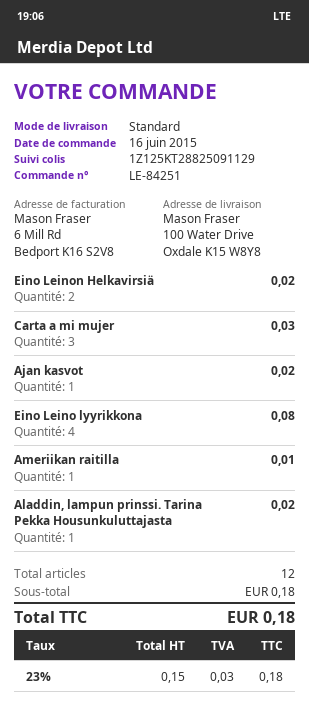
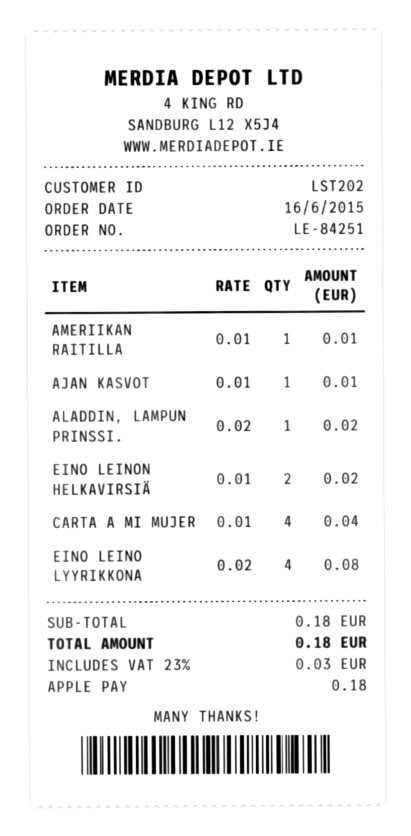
Carta a mi mujer: 3 for 0.03 -> 4 for 0.04
Ajan kasvot: 1 for 0.02 -> 1 for 0.01

